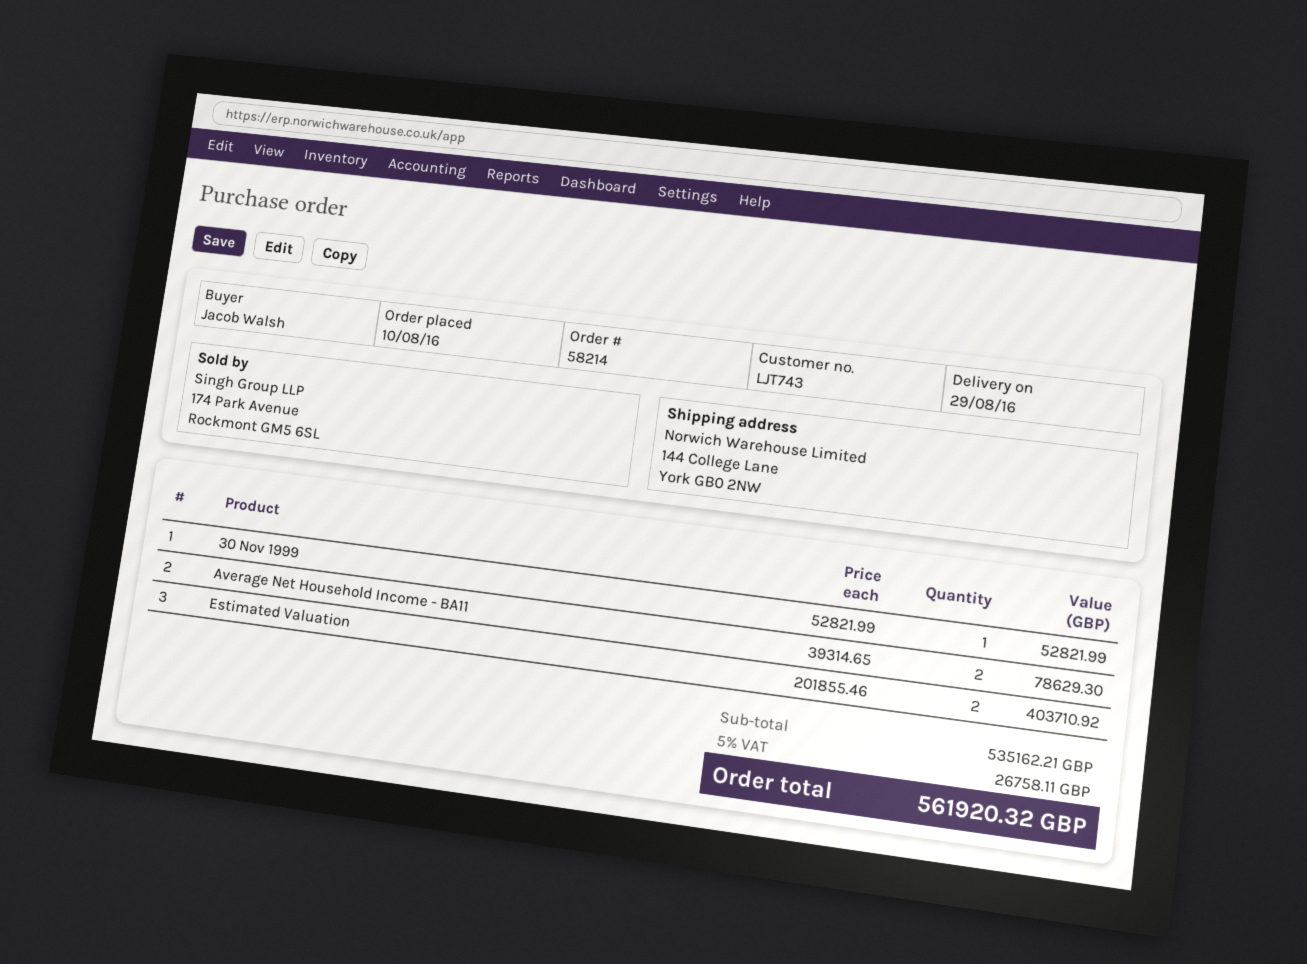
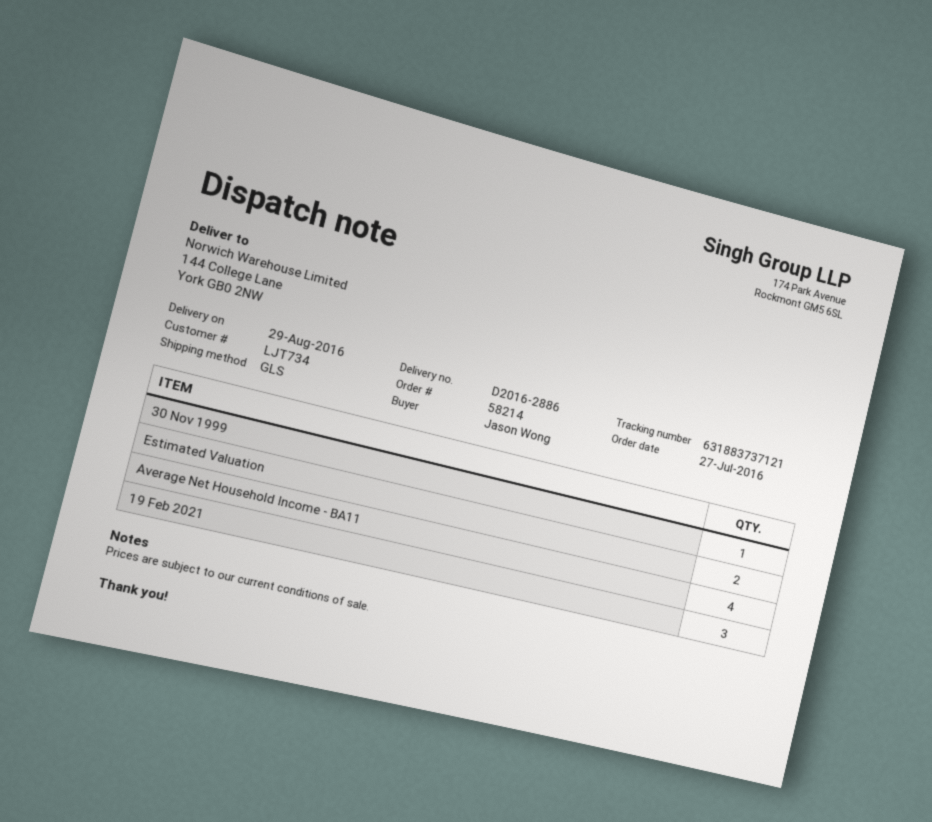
order date: 2016-08-10 -> 2016-07-27
customer number: LJT743 -> LJT734
ordered by: Jacob Walsh -> Jason Wong
Average Net Household Income - BA11: 2 -> 4
19 Feb 2021: none -> 3

